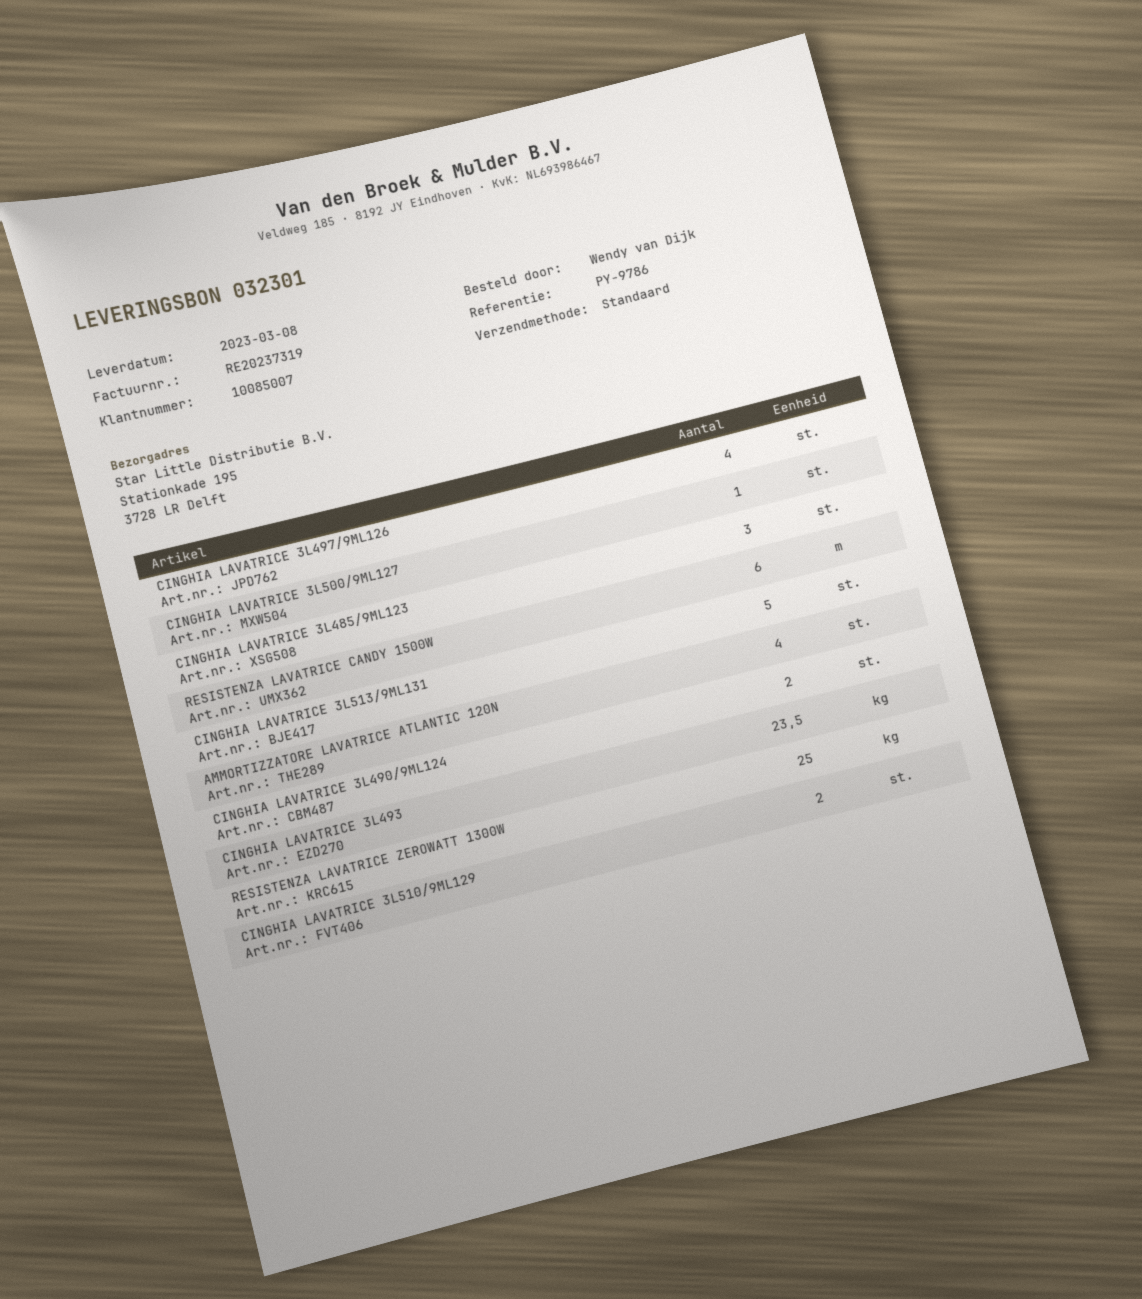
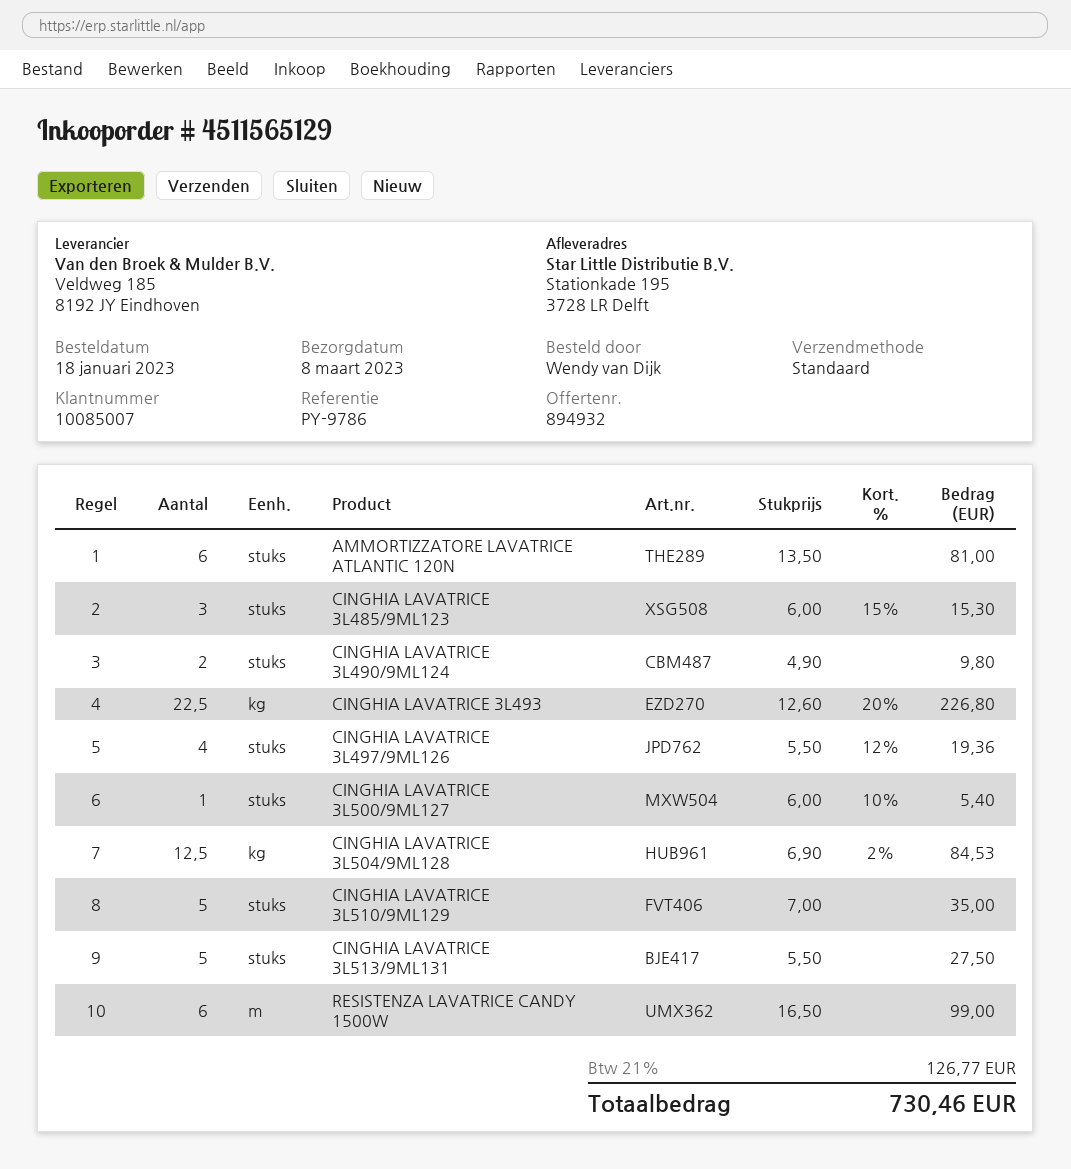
AMMORTIZZATORE LAVATRICE ATLANTIC 120N: 4 -> 6
CINGHIA LAVATRICE 3L493: 23.5 -> 22.5
RESISTENZA LAVATRICE ZEROWATT 1300W: 25 -> none
CINGHIA LAVATRICE 3L510/9ML129: 2 -> 5
CINGHIA LAVATRICE 3L504/9ML128: none -> 12.5

